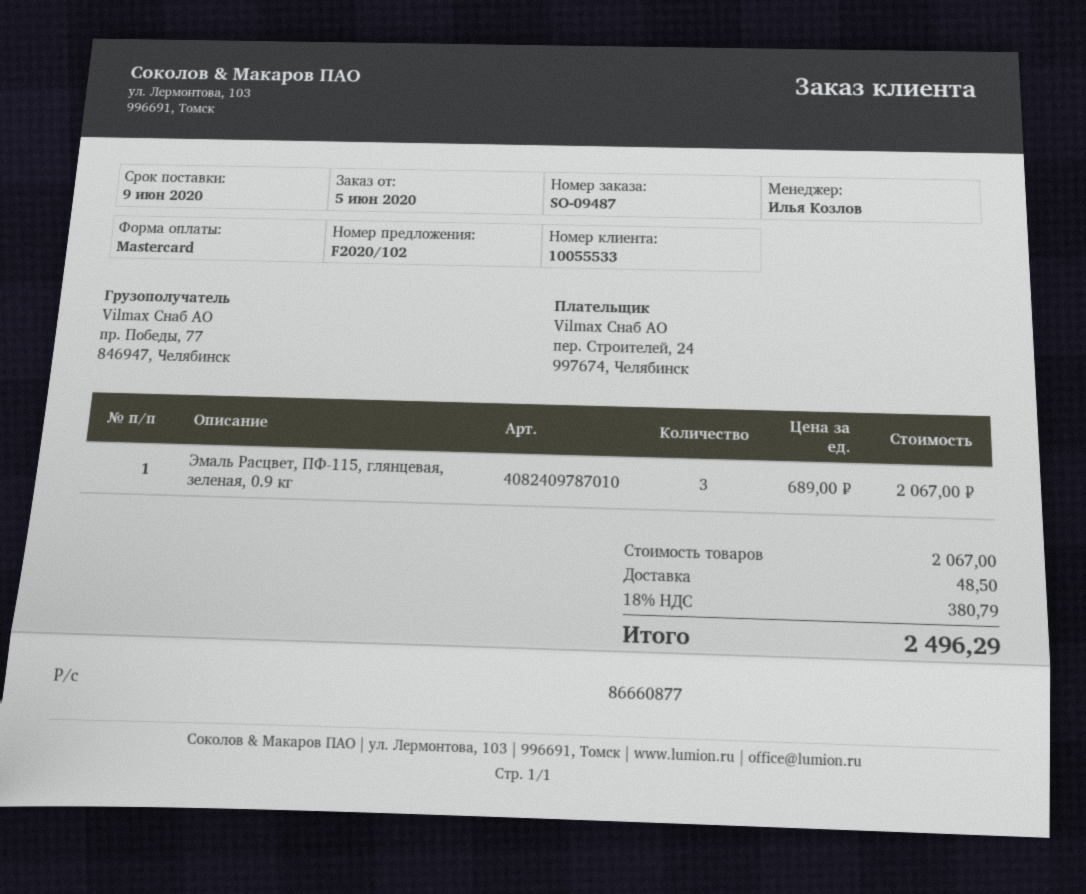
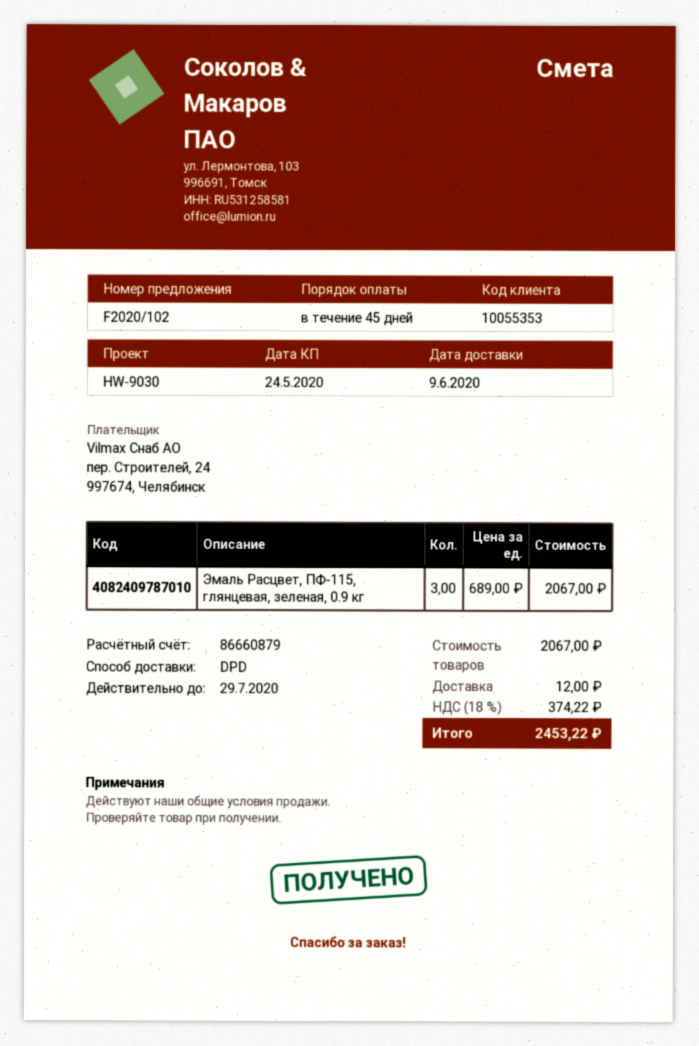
customer number: 10055533 -> 10055353
bank account: 86660877 -> 86660879
shipping: 48.50 -> 12.00
tax: 18% = 380.79 -> 18% = 374.22
total: 2496.29 -> 2453.22

